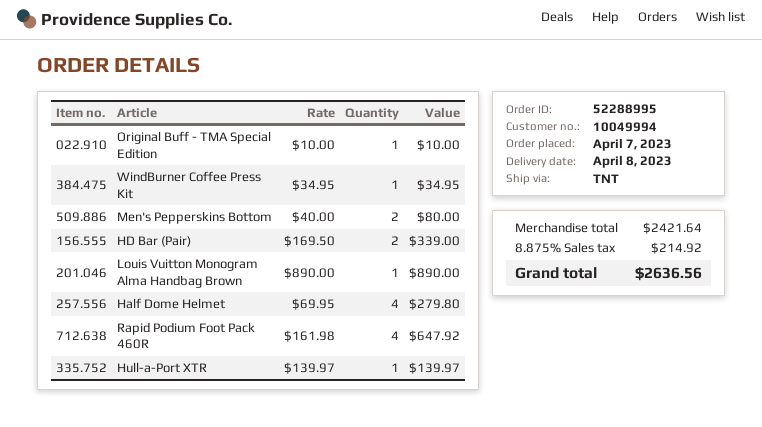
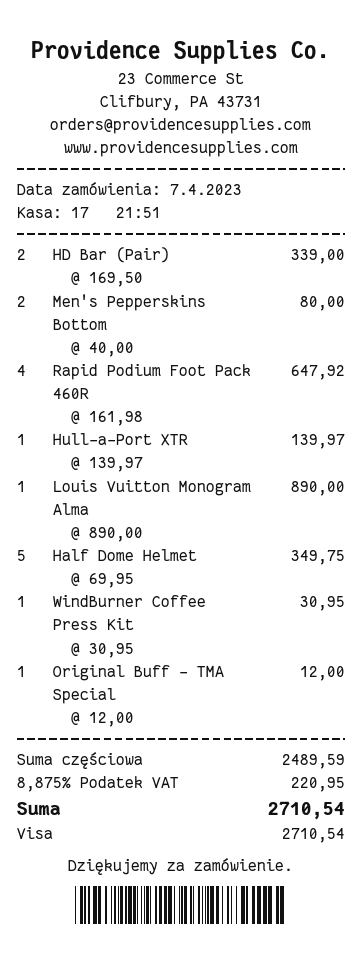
Original Buff - TMA Special Edition: 1 x 10.00 = 10.00 -> 1 x 12.00 = 12.00
WindBurner Coffee Press Kit: 1 x 34.95 = 34.95 -> 1 x 30.95 = 30.95
Half Dome Helmet: 4 x 69.95 = 279.80 -> 5 x 69.95 = 349.75
subtotal: 2421.64 -> 2489.59
tax: 8.875% = 214.92 -> 8.875% = 220.95
total: 2636.56 -> 2710.54

